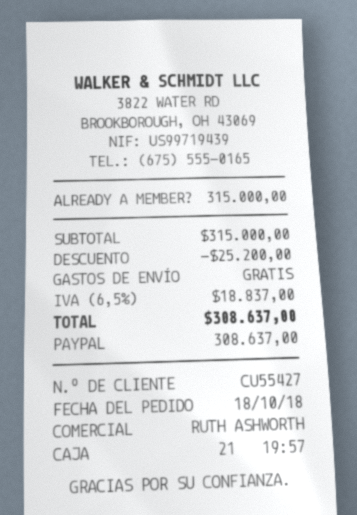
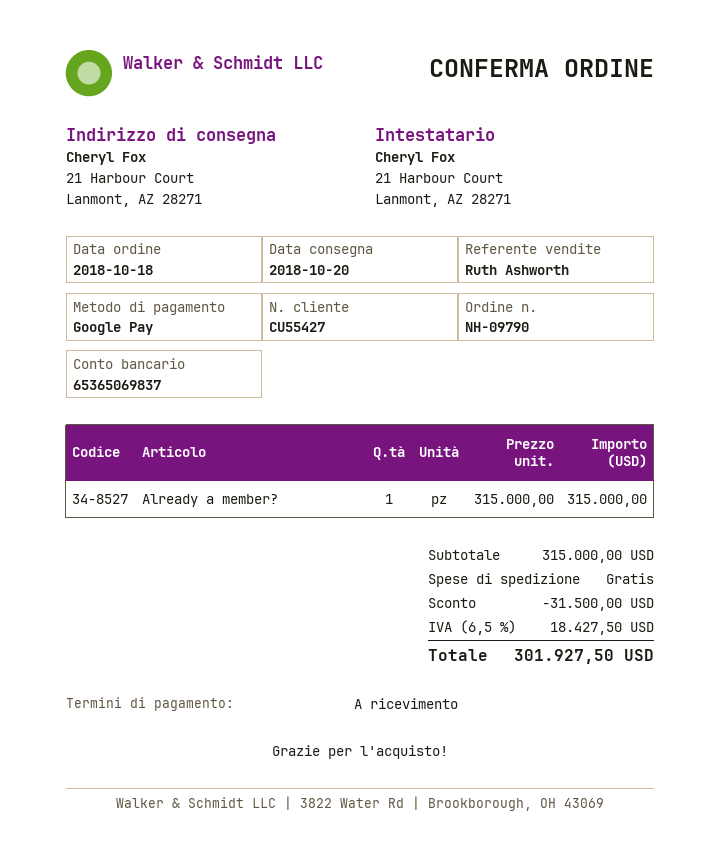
payment method: PayPal -> Google Pay
discount: 25200.00 -> 31500.00
tax: 6.5% = 18837.00 -> 6.5% = 18427.50
total: 308637.00 -> 301927.50

